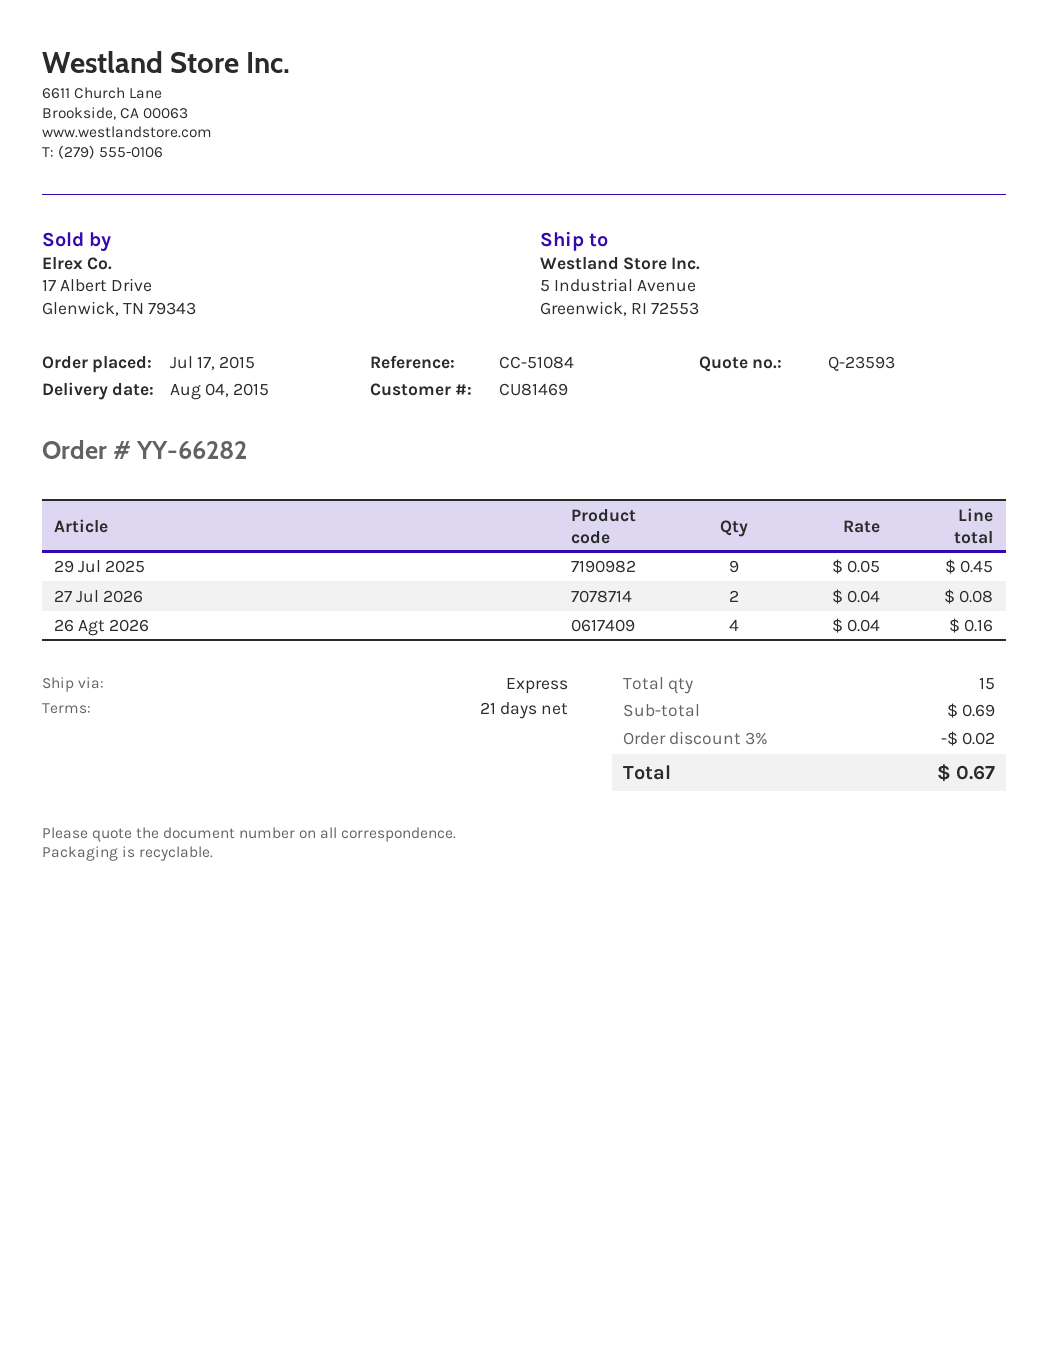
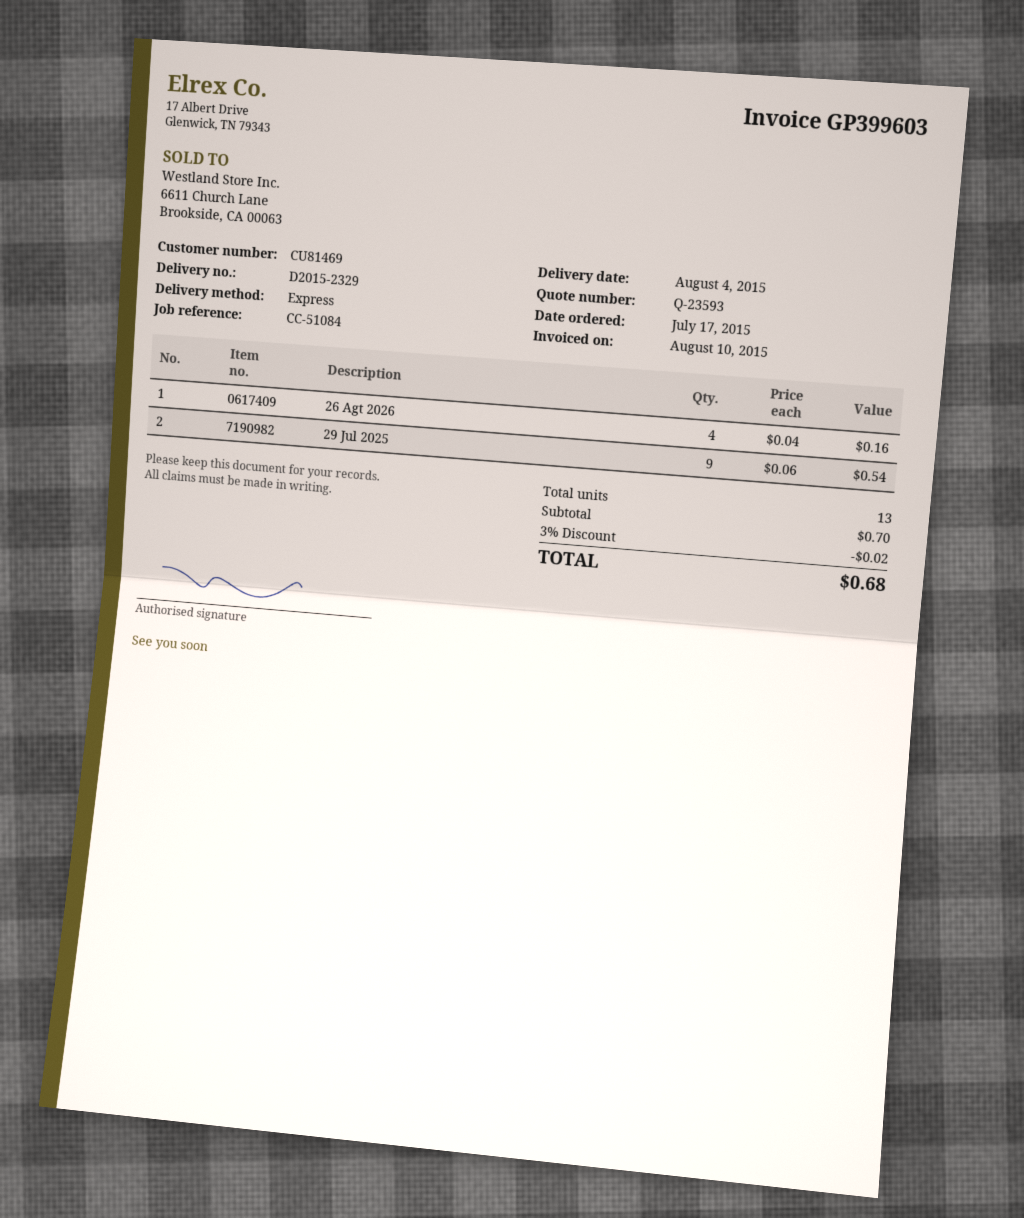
29 Jul 2025: 9 x 0.05 = 0.45 -> 9 x 0.06 = 0.54
27 Jul 2026: 2 x 0.04 = 0.08 -> none
total quantity: 15 -> 13
subtotal: 0.69 -> 0.70
total: 0.67 -> 0.68

